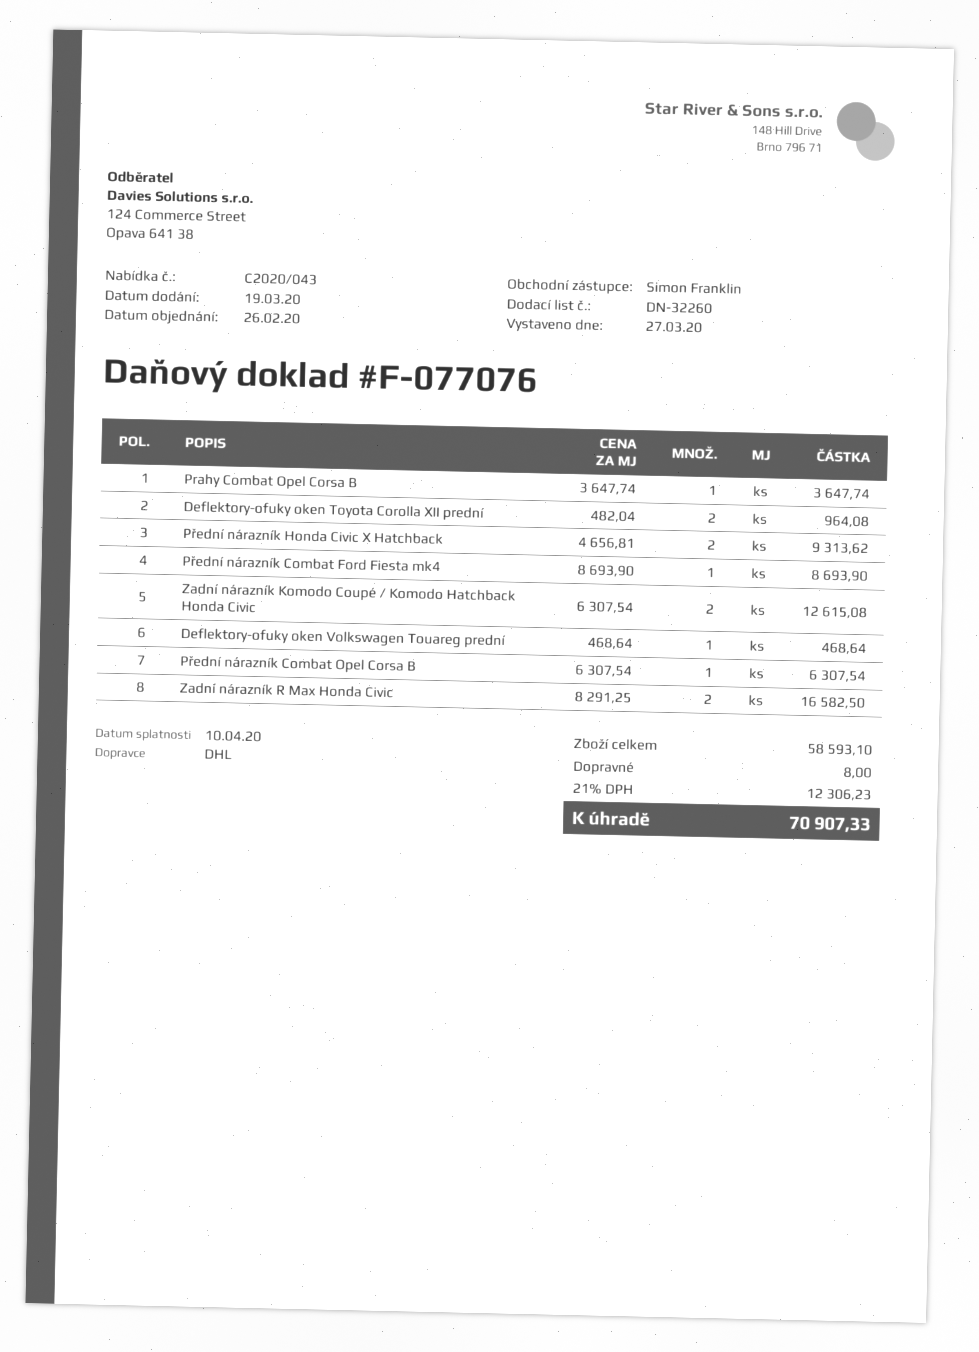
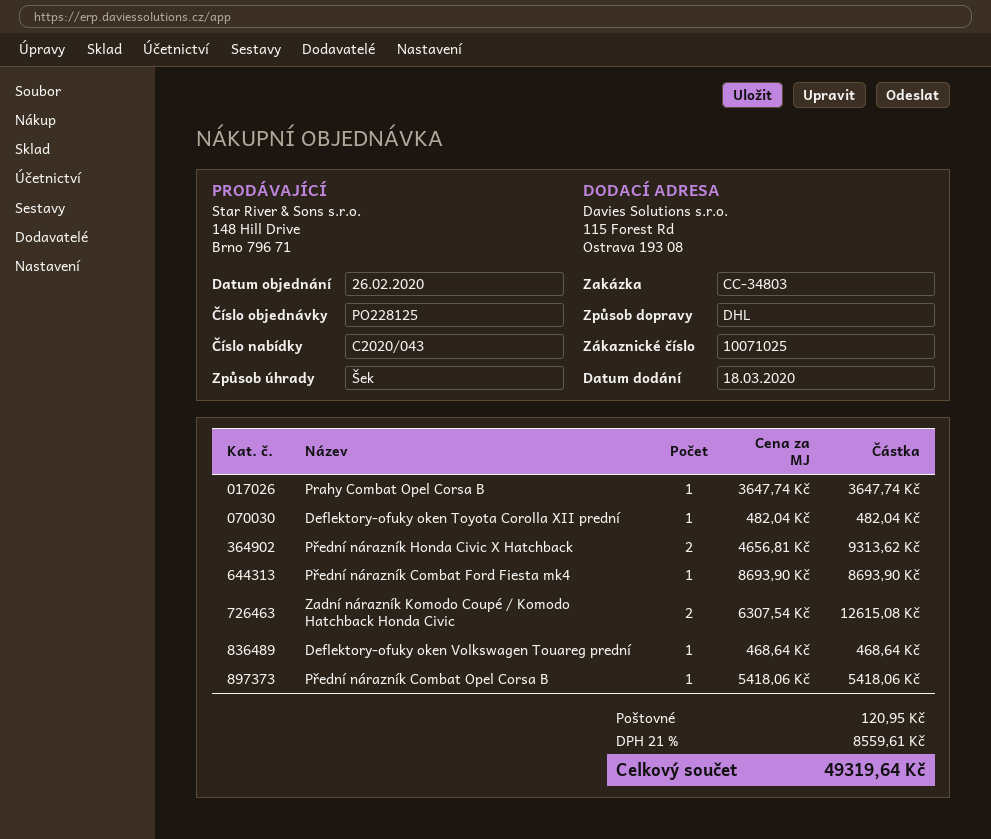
delivery date: 2020-03-19 -> 2020-03-18
Deflektory-ofuky oken Toyota Corolla XII prední: 2 x 482.04 = 964.08 -> 1 x 482.04 = 482.04
Přední nárazník Combat Opel Corsa B: 1 x 6307.54 = 6307.54 -> 1 x 5418.06 = 5418.06
Zadní nárazník R Max Honda Civic: 2 x 8291.25 = 16582.50 -> none
shipping: 8.00 -> 120.95
tax: 21% = 12306.23 -> 21% = 8559.61
total: 70907.33 -> 49319.64

